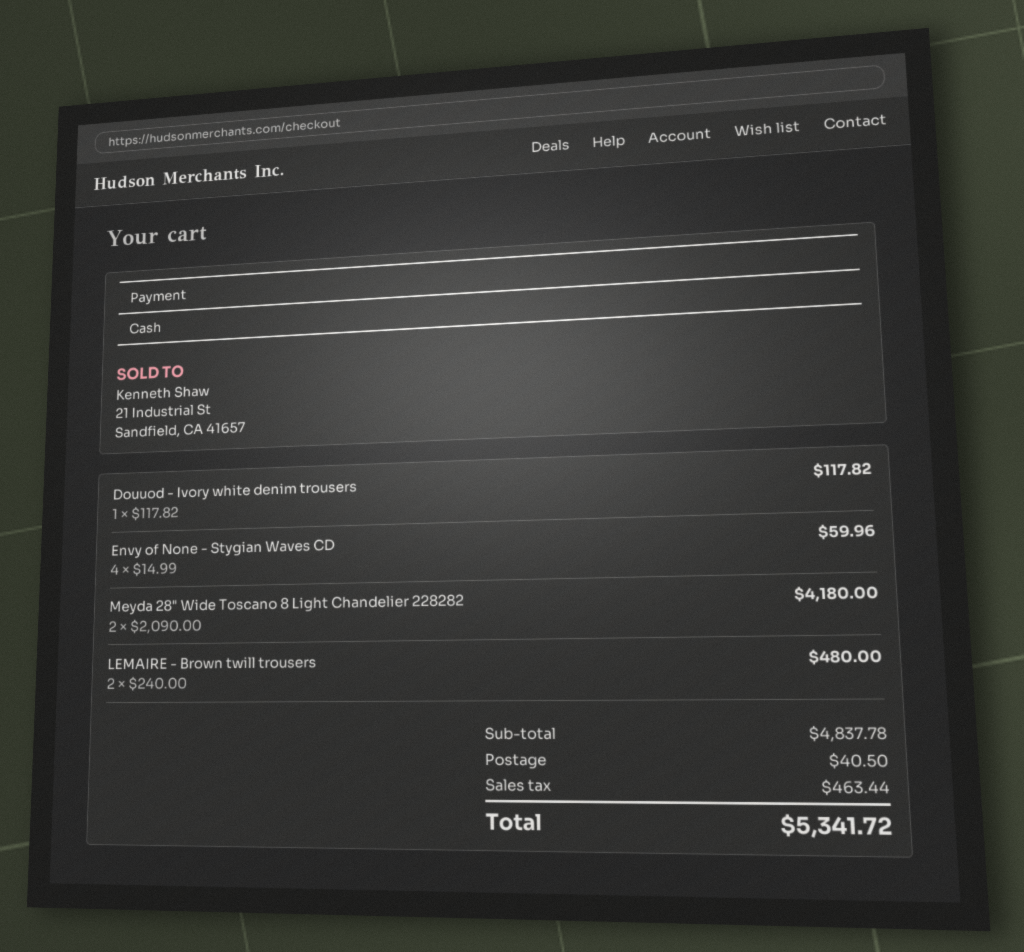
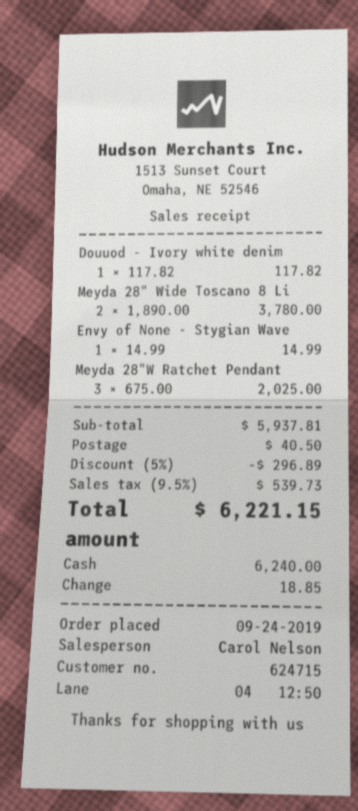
Envy of None - Stygian Waves CD: 4 x 14.99 = 59.96 -> 1 x 14.99 = 14.99
Meyda 28" Wide Toscano 8 Light Chandelier 228282: 2 x 2090.00 = 4180.00 -> 2 x 1890.00 = 3780.00
LEMAIRE - Brown twill trousers: 2 x 240.00 = 480.00 -> none
Meyda 28"W Ratchet Pendant: none -> 3 x 675.00 = 2025.00
subtotal: 4837.78 -> 5937.81
discount: none -> 5% = 296.89
tax: 463.44 -> 539.73
total: 5341.72 -> 6221.15

